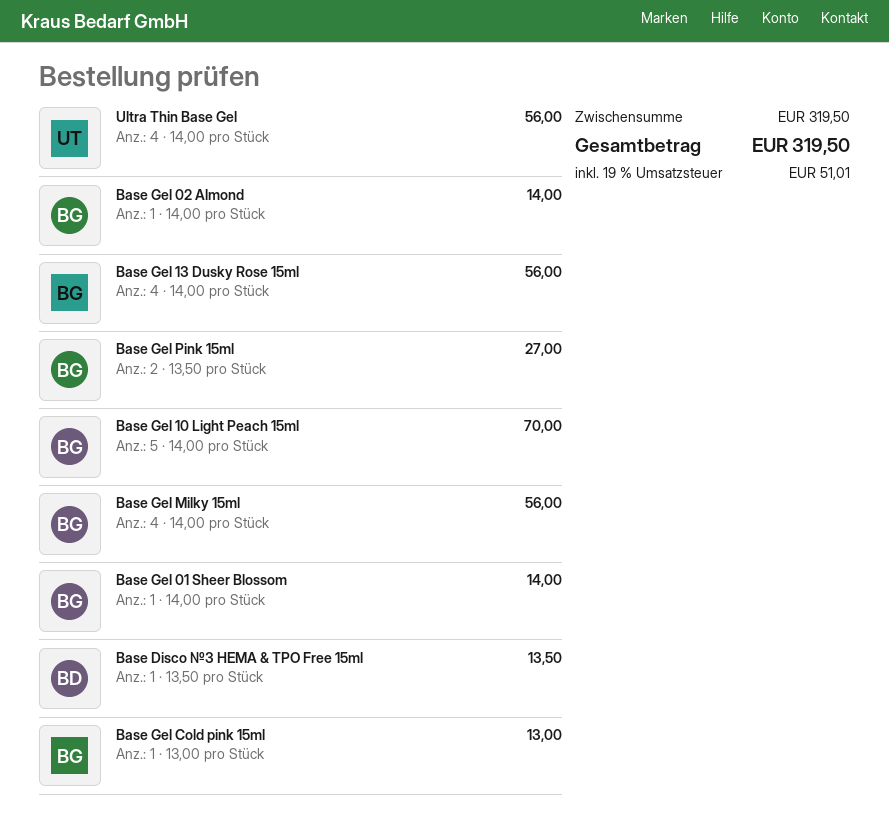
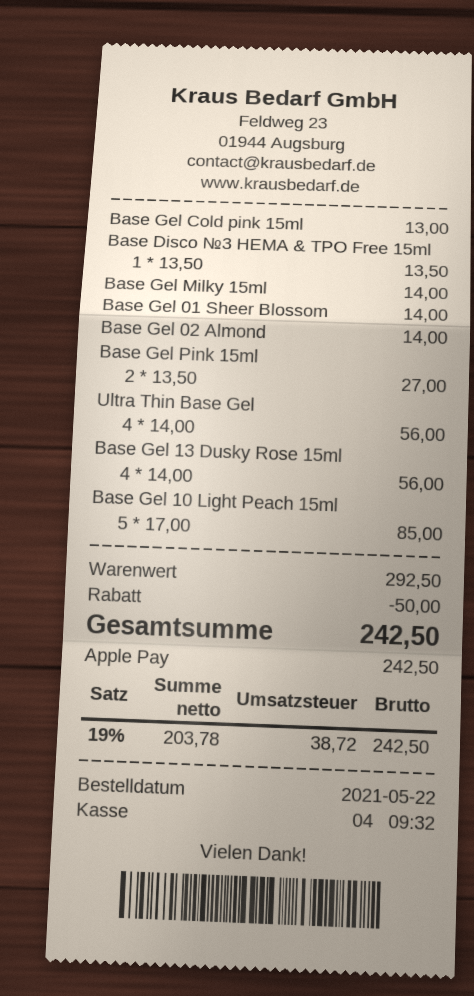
Base Gel 10 Light Peach 15ml: 5 x 14.00 = 70.00 -> 5 x 17.00 = 85.00
Base Gel Milky 15ml: 4 x 14.00 = 56.00 -> 1 x 14.00 = 14.00
subtotal: 319.50 -> 292.50
discount: none -> 50.00
tax: 19% = 51.01 -> 19% = 38.72
total: 319.50 -> 242.50

